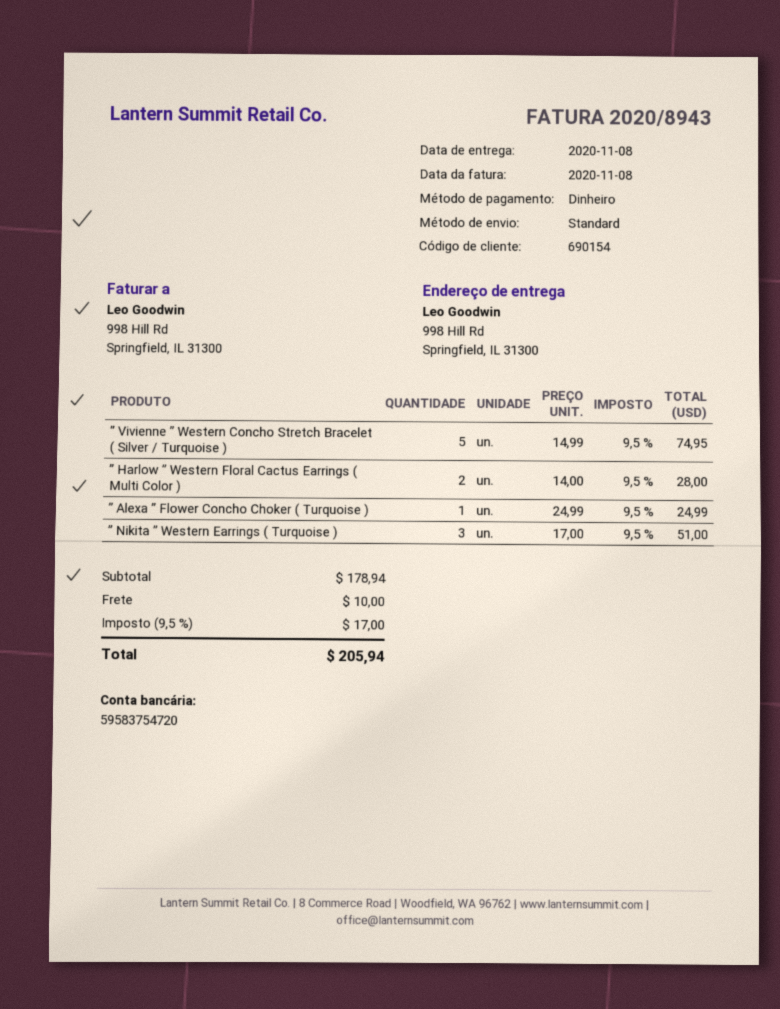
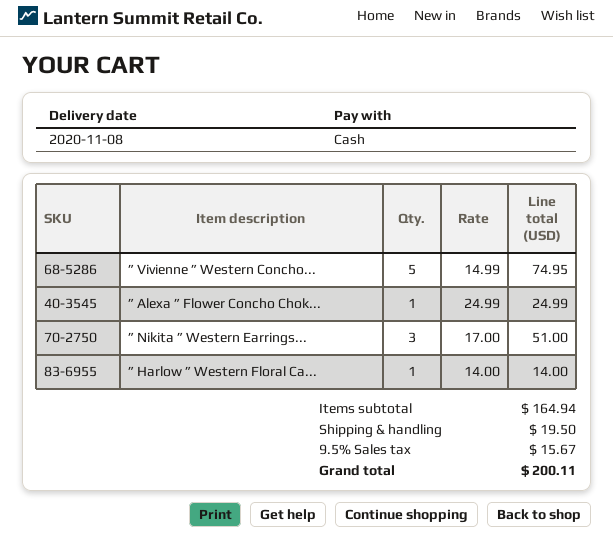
” Harlow ” Western Floral Cactus Earrings ( Multi Color ): 2 x 14.00 = 28.00 -> 1 x 14.00 = 14.00
subtotal: 178.94 -> 164.94
shipping: 10.00 -> 19.50
tax: 9.5% = 17.00 -> 9.5% = 15.67
total: 205.94 -> 200.11

